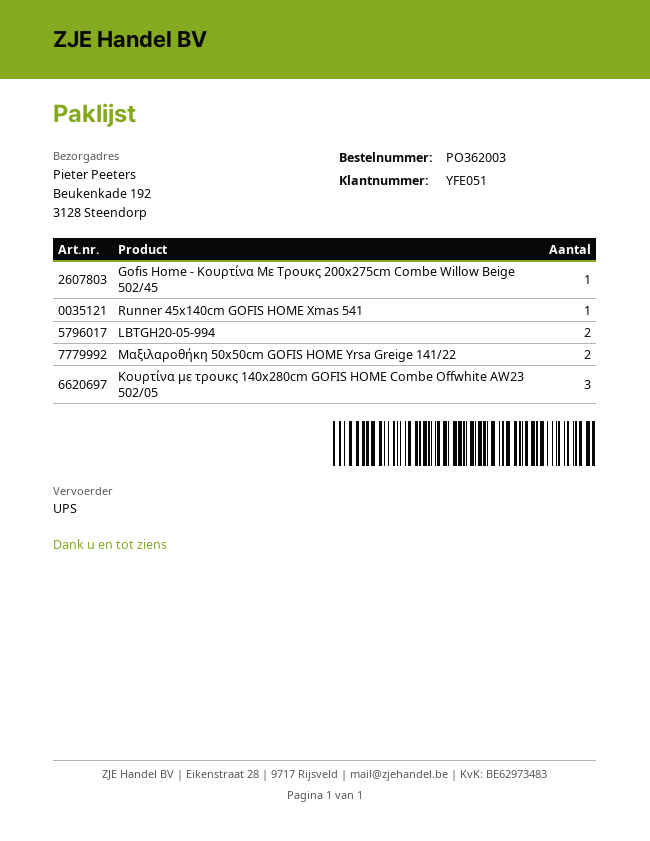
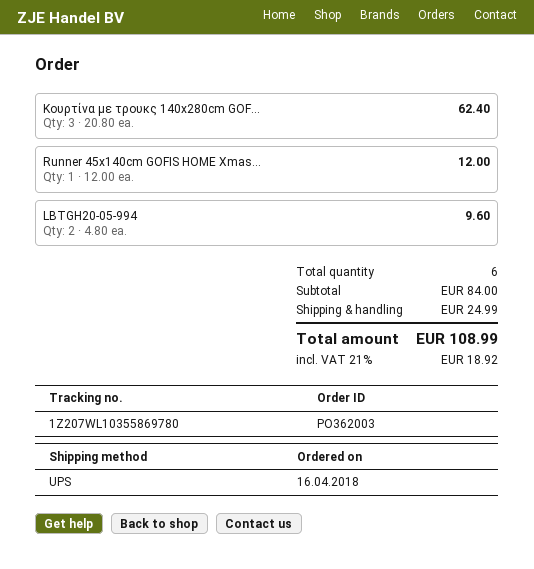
Gofis Home - Κουρτίνα Με Τρουκς 200x275cm Combe Willow Beige 502/45: 1 -> none
Μαξιλαροθήκη 50x50cm GOFIS HOME Yrsa Greige 141/22: 2 -> none

